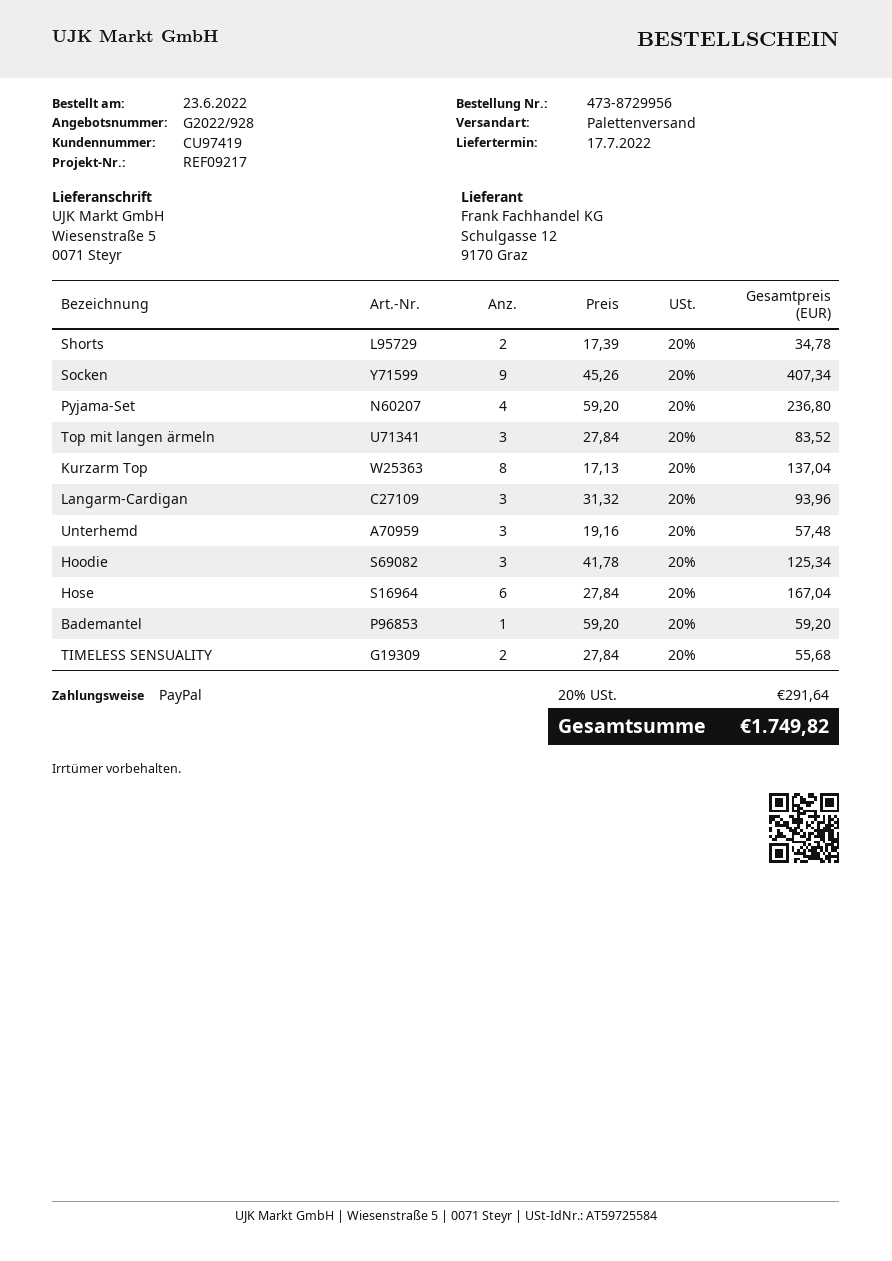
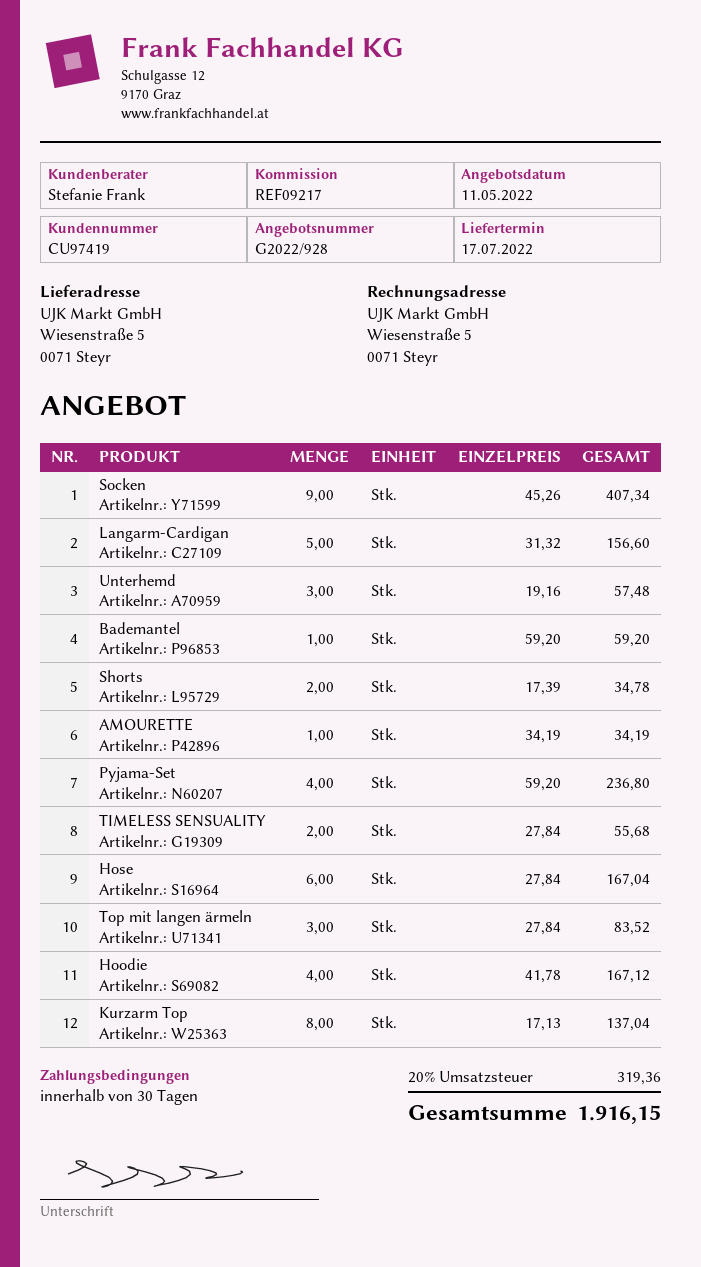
Langarm-Cardigan: 3 x 31.32 = 93.96 -> 5 x 31.32 = 156.60
Hoodie: 3 x 41.78 = 125.34 -> 4 x 41.78 = 167.12
AMOURETTE: none -> 1 x 34.19 = 34.19
tax: 20% = 291.64 -> 20% = 319.36
total: 1749.82 -> 1916.15

